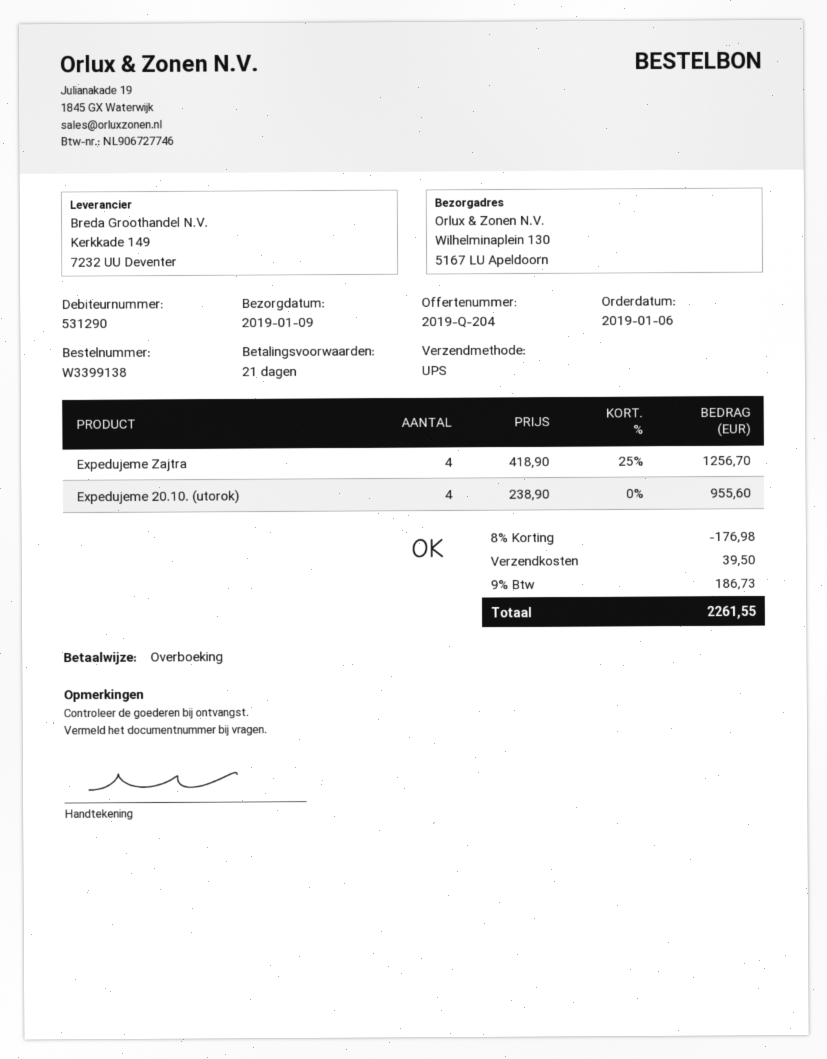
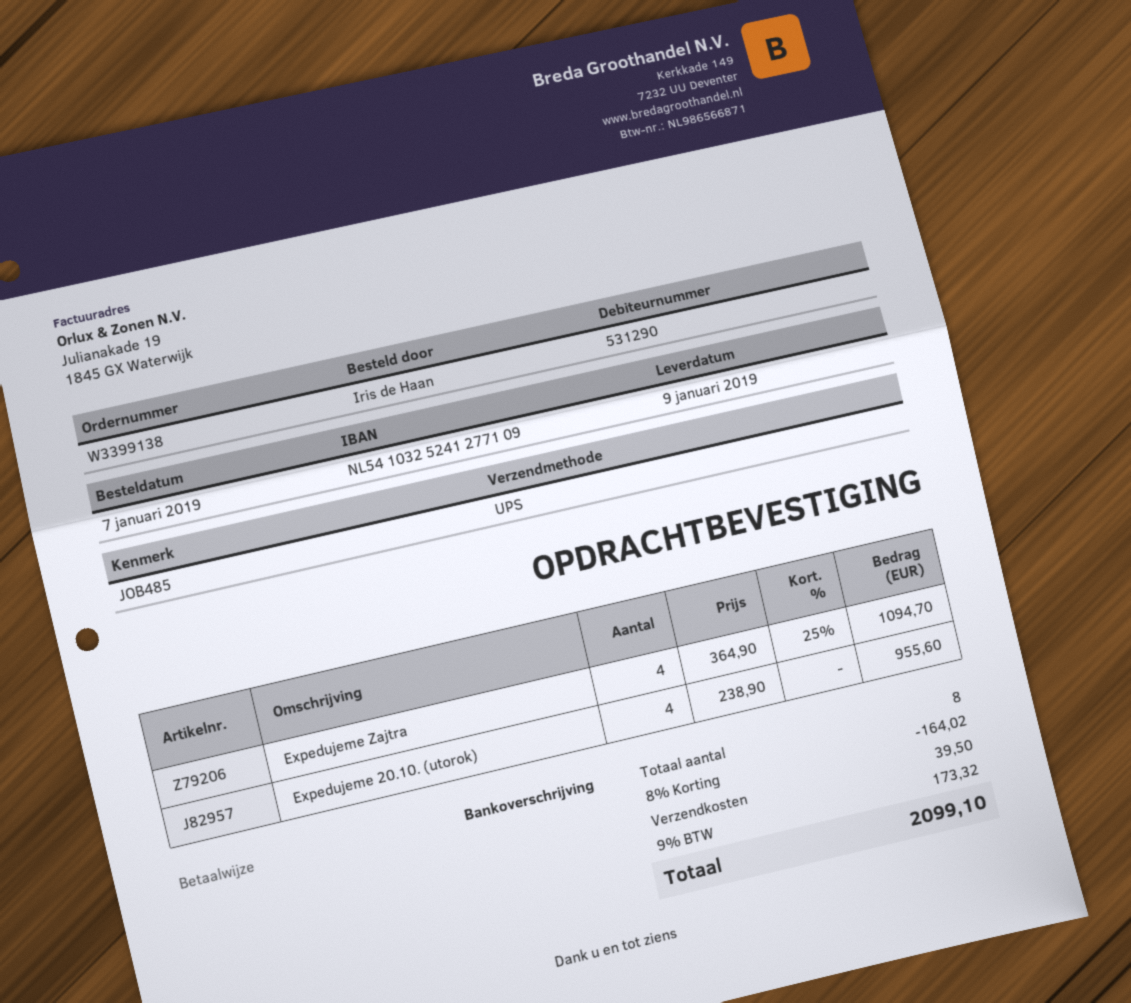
order date: 2019-01-06 -> 2019-01-07
Expedujeme Zajtra: 4 x 418.90 - 25% = 1256.70 -> 4 x 364.90 - 25% = 1094.70
discount: 8% = 176.98 -> 8% = 164.02
tax: 9% = 186.73 -> 9% = 173.32
total: 2261.55 -> 2099.10

